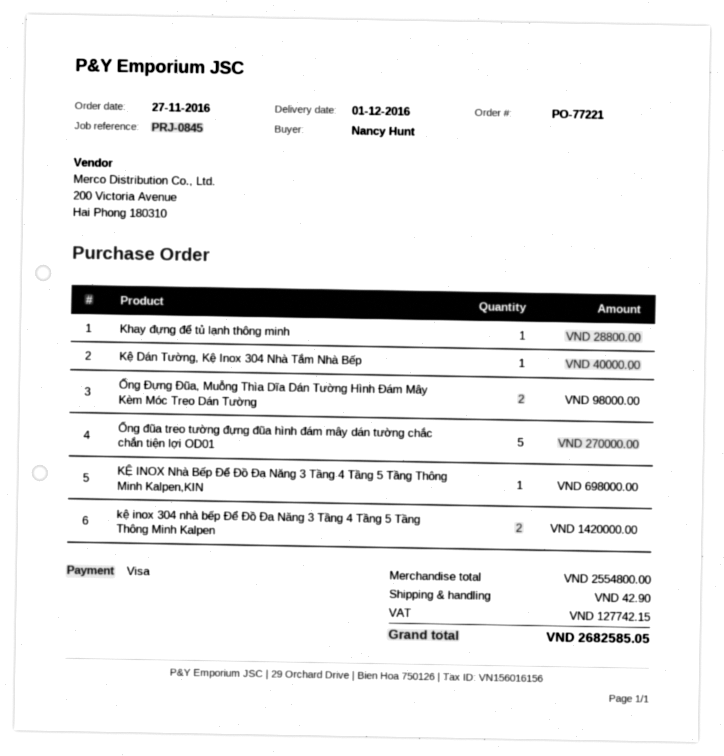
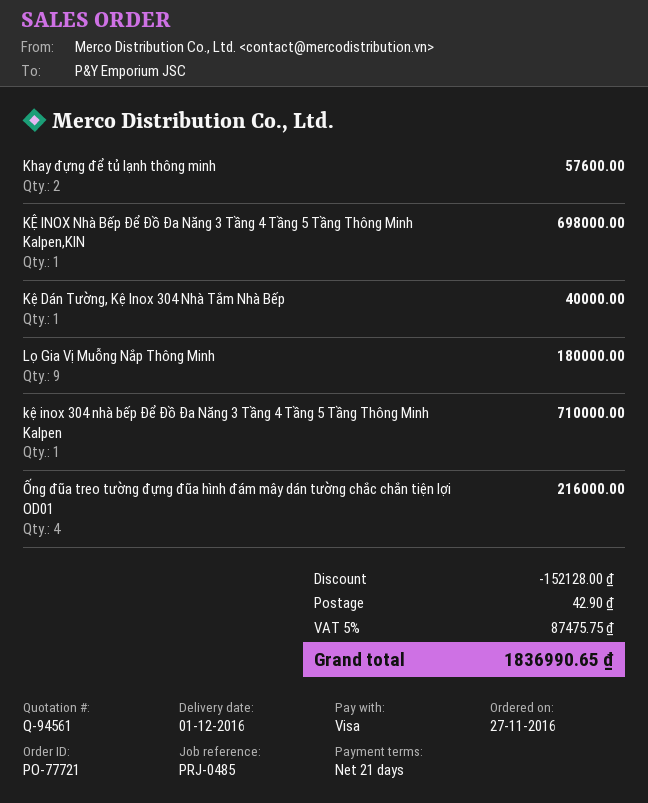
order number: PO-77221 -> PO-77721
reference: PRJ-0845 -> PRJ-0485
Khay đựng để tủ lạnh thông minh: 1 for 28800.00 -> 2 for 57600.00
Ống Đựng Đũa, Muỗng Thìa Dĩa Dán Tường Hình Đám Mây Kèm Móc Treo Dán Tường: 2 for 98000.00 -> none
Ống đũa treo tường đựng đũa hình đám mây dán tường chắc chắn tiện lợi OD01: 5 for 270000.00 -> 4 for 216000.00
kệ inox 304 nhà bếp Để Đồ Đa Năng 3 Tầng 4 Tầng 5 Tầng Thông Minh Kalpen: 2 for 1420000.00 -> 1 for 710000.00
Lọ Gia Vị Muỗng Nắp Thông Minh: none -> 9 for 180000.00
discount: none -> 152128.00
tax: 127742.15 -> 87475.75
total: 2682585.05 -> 1836990.65

